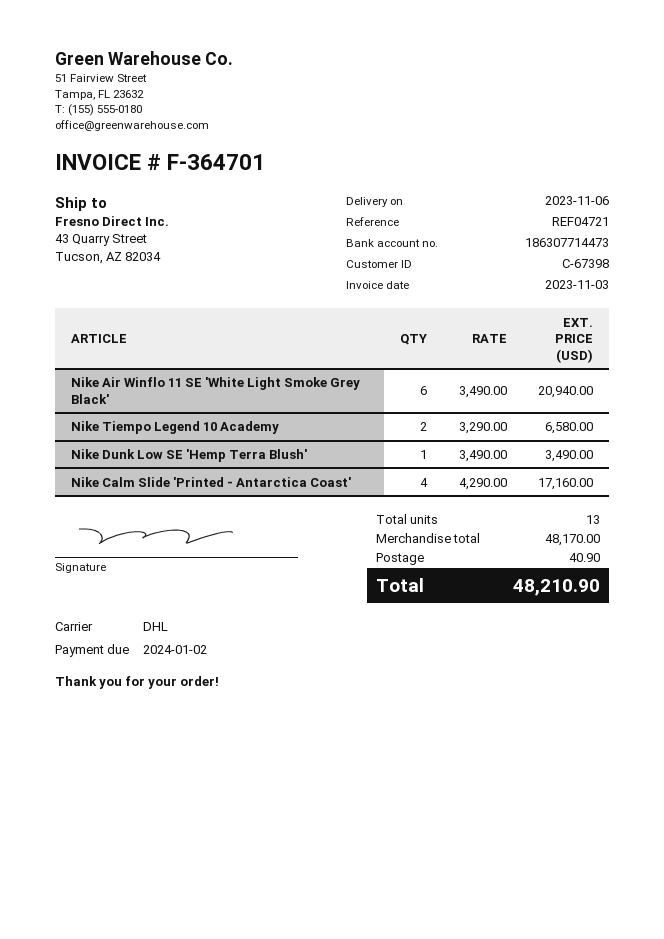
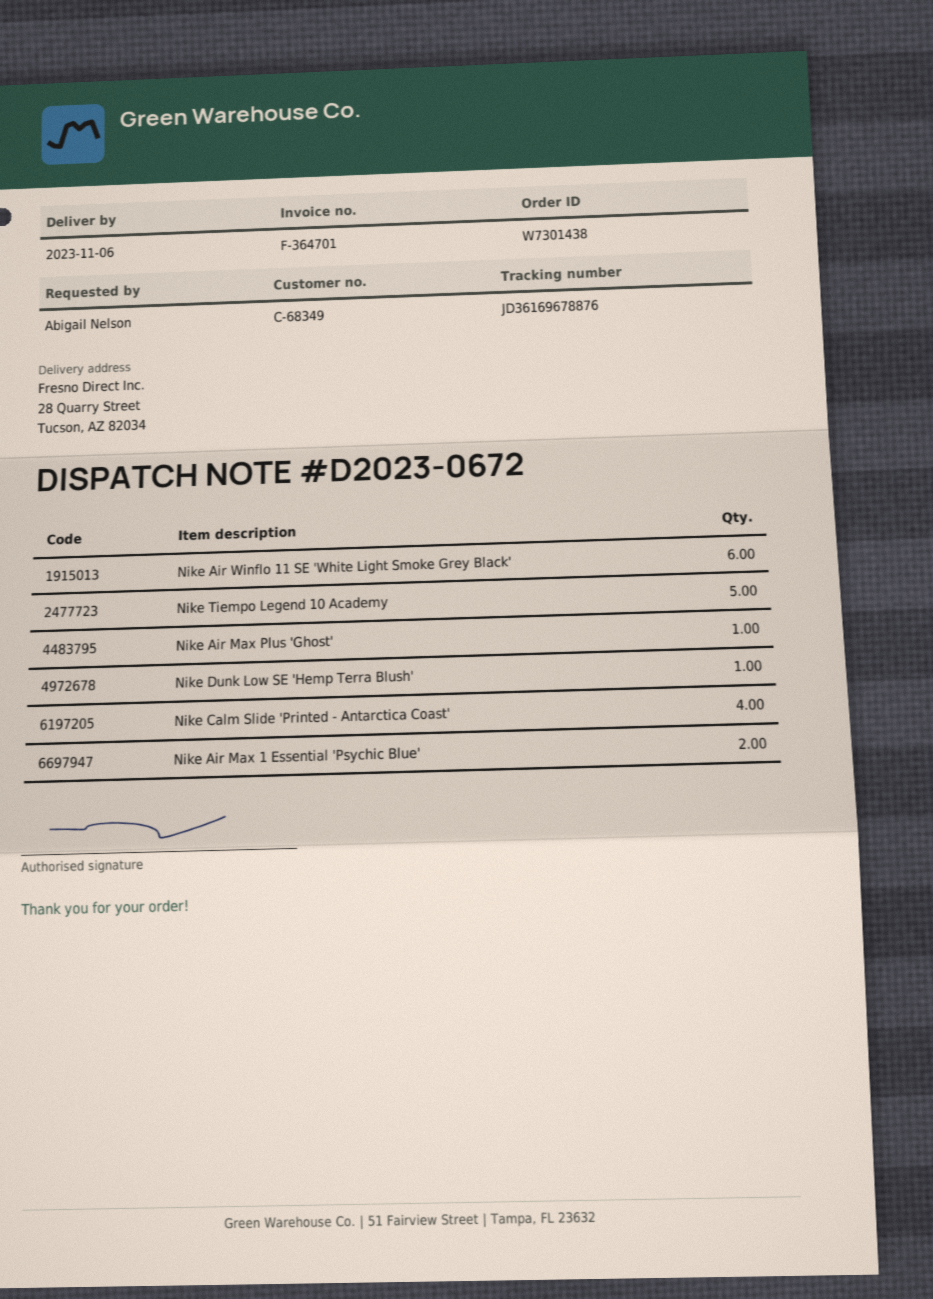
customer number: C-67398 -> C-68349
ship to: 43 Quarry Street, Tucson, AZ 82034 -> 28 Quarry Street, Tucson, AZ 82034
Nike Tiempo Legend 10 Academy: 2 -> 5
Nike Air Max Plus 'Ghost': none -> 1
Nike Air Max 1 Essential 'Psychic Blue': none -> 2

